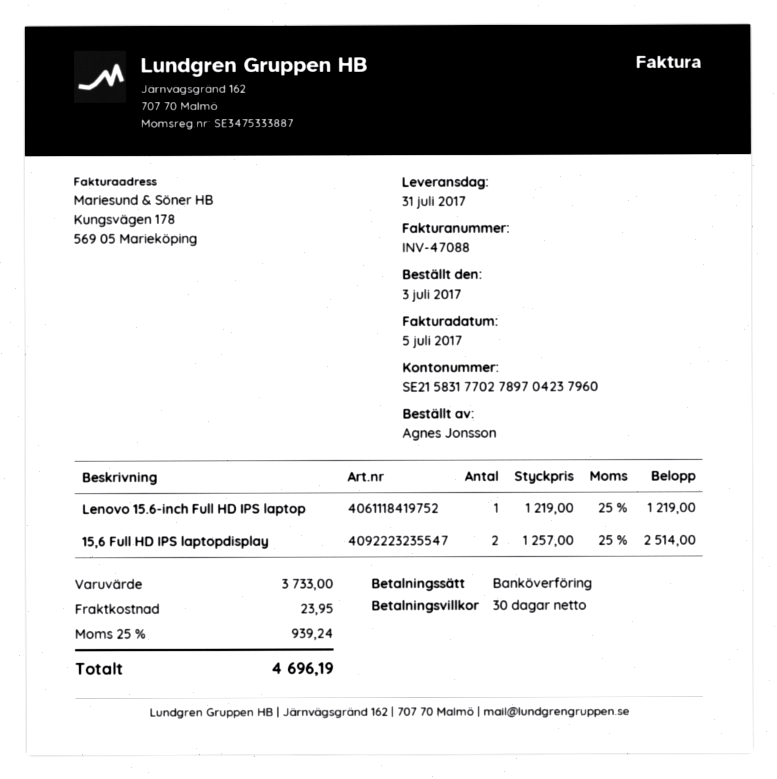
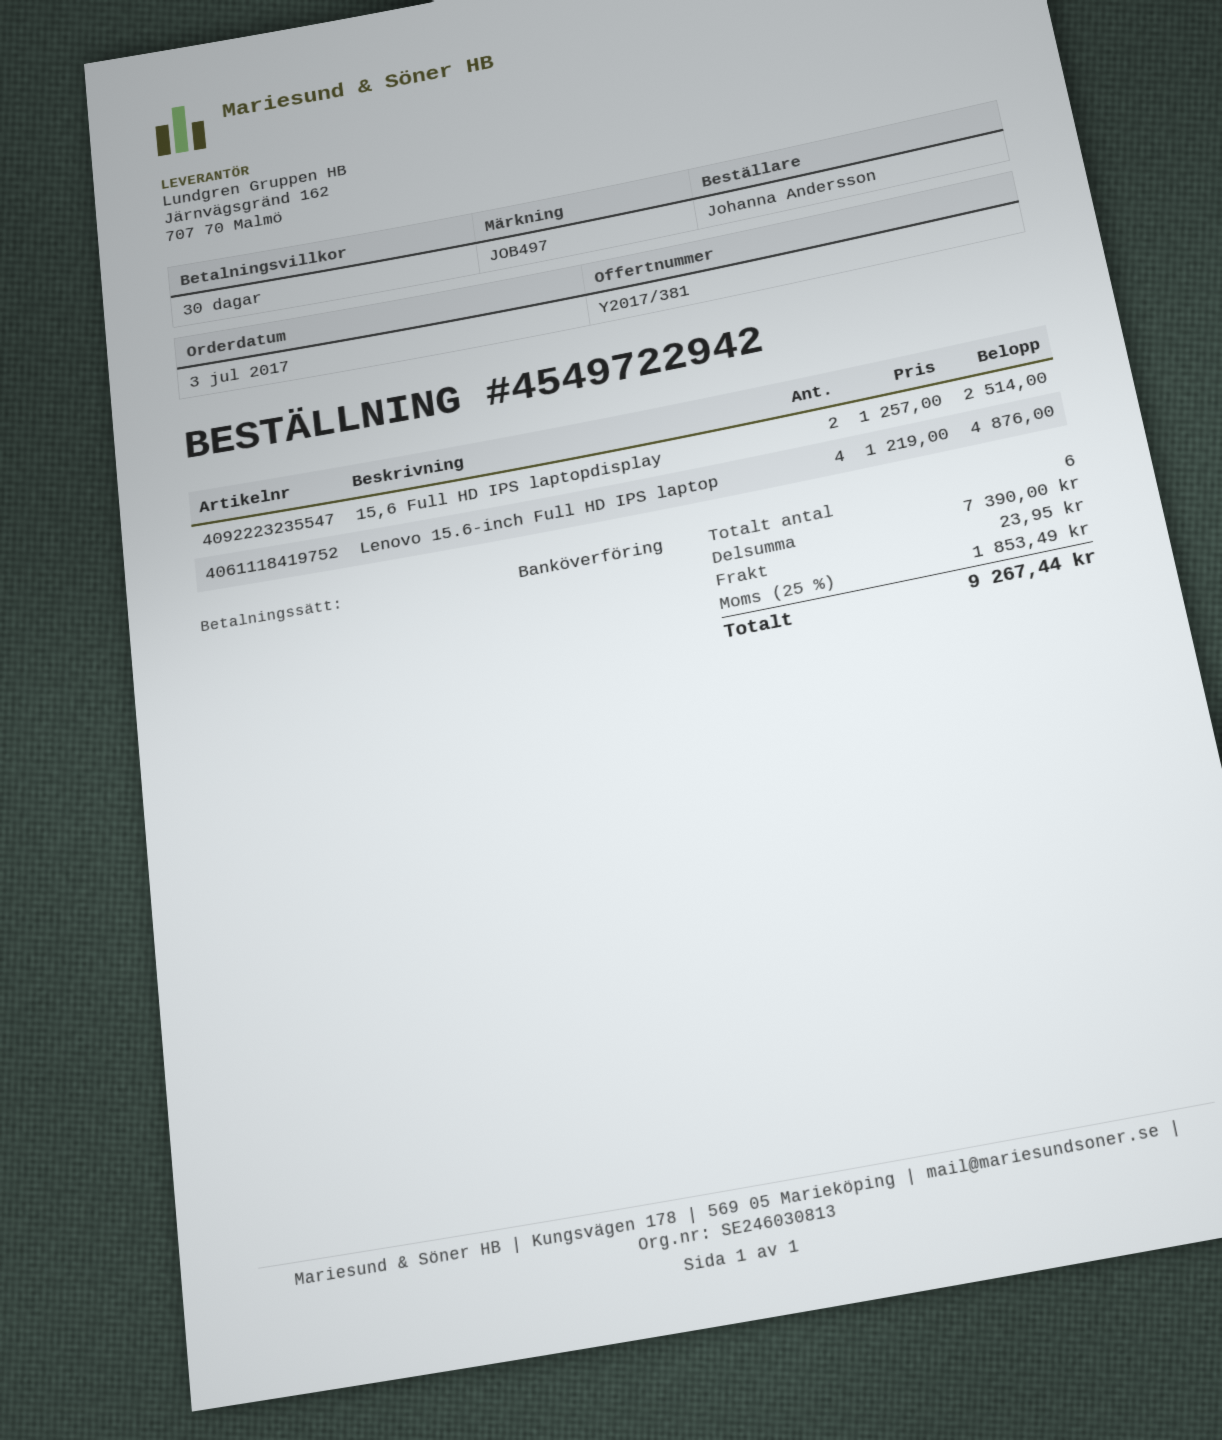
ordered by: Agnes Jonsson -> Johanna Andersson
Lenovo 15.6-inch Full HD IPS laptop: 1 x 1219.00 = 1219.00 -> 4 x 1219.00 = 4876.00
subtotal: 3733.00 -> 7390.00
tax: 25% = 939.24 -> 25% = 1853.49
total: 4696.19 -> 9267.44

